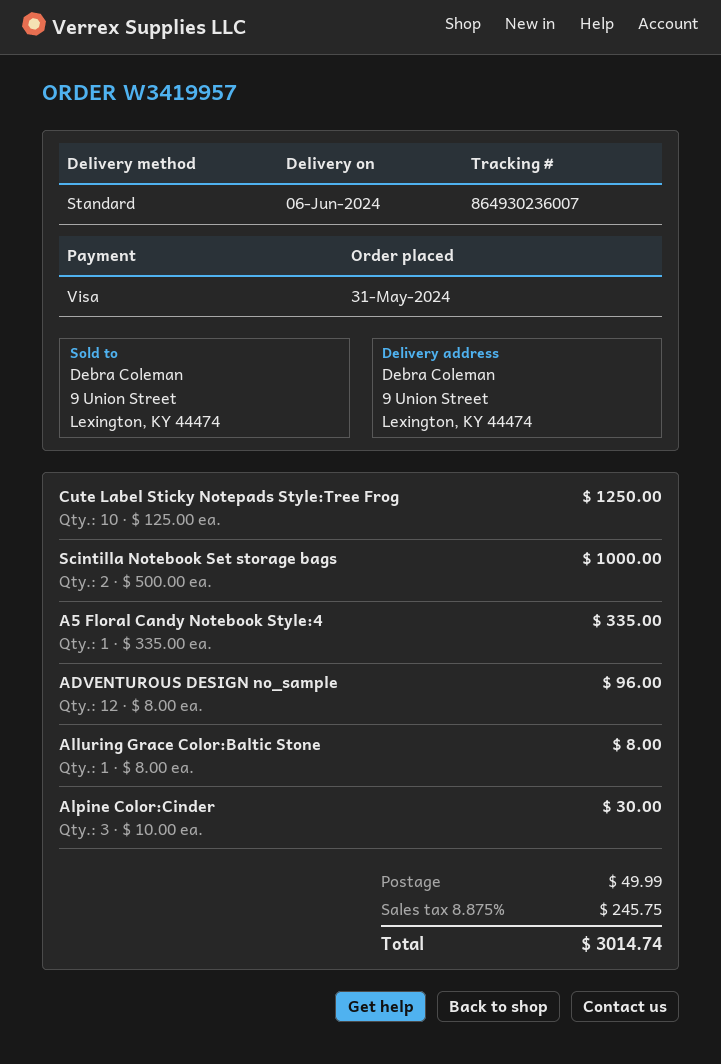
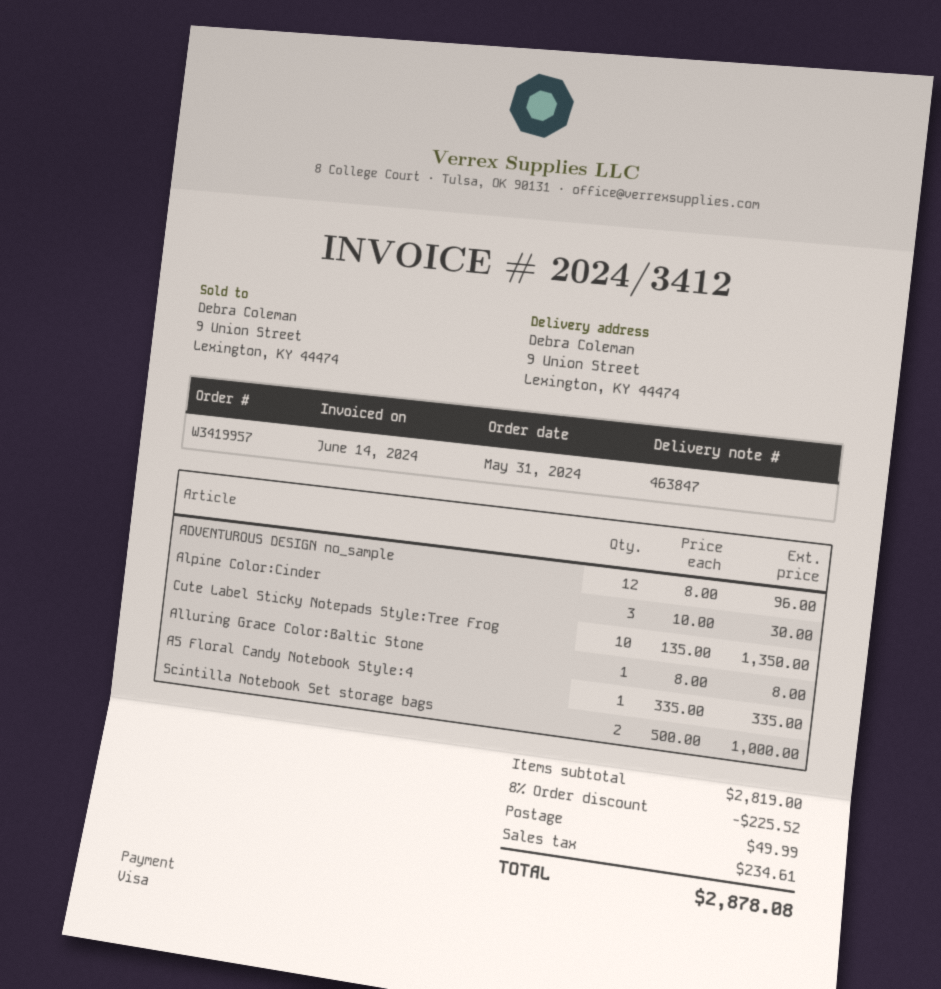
Cute Label Sticky Notepads Style:Tree Frog: 10 x 125.00 = 1250.00 -> 10 x 135.00 = 1350.00
discount: none -> 8% = 225.52
tax: 245.75 -> 234.61
total: 3014.74 -> 2878.08

